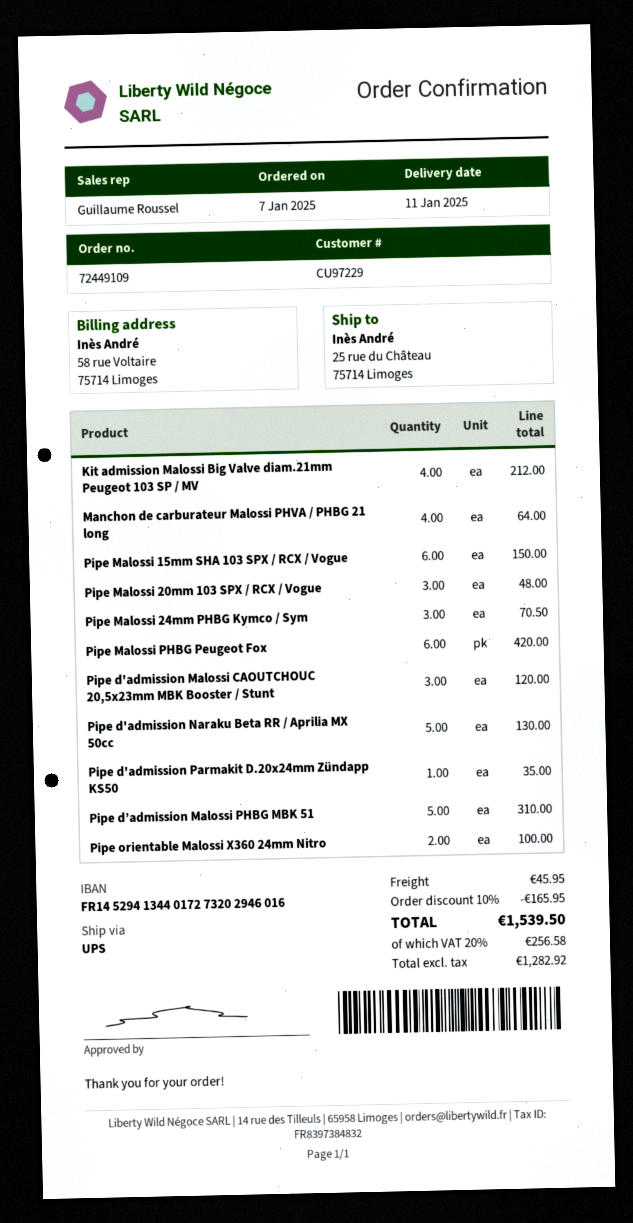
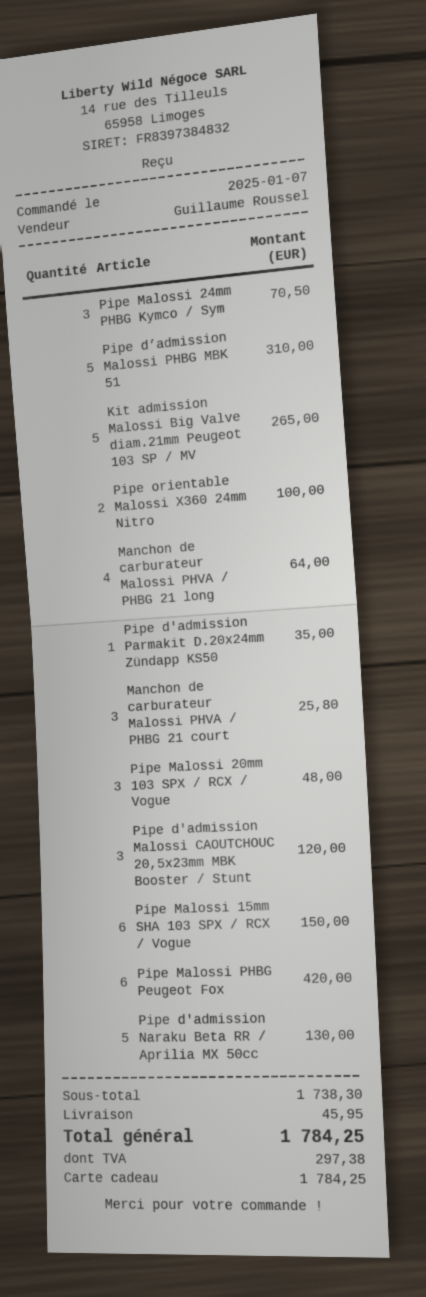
Kit admission Malossi Big Valve diam.21mm Peugeot 103 SP / MV: 4 for 212.00 -> 5 for 265.00
Manchon de carburateur Malossi PHVA / PHBG 21 court: none -> 3 for 25.80
discount: 10% = 165.95 -> none
tax: 256.58 -> 297.38
total: 1539.50 -> 1784.25

